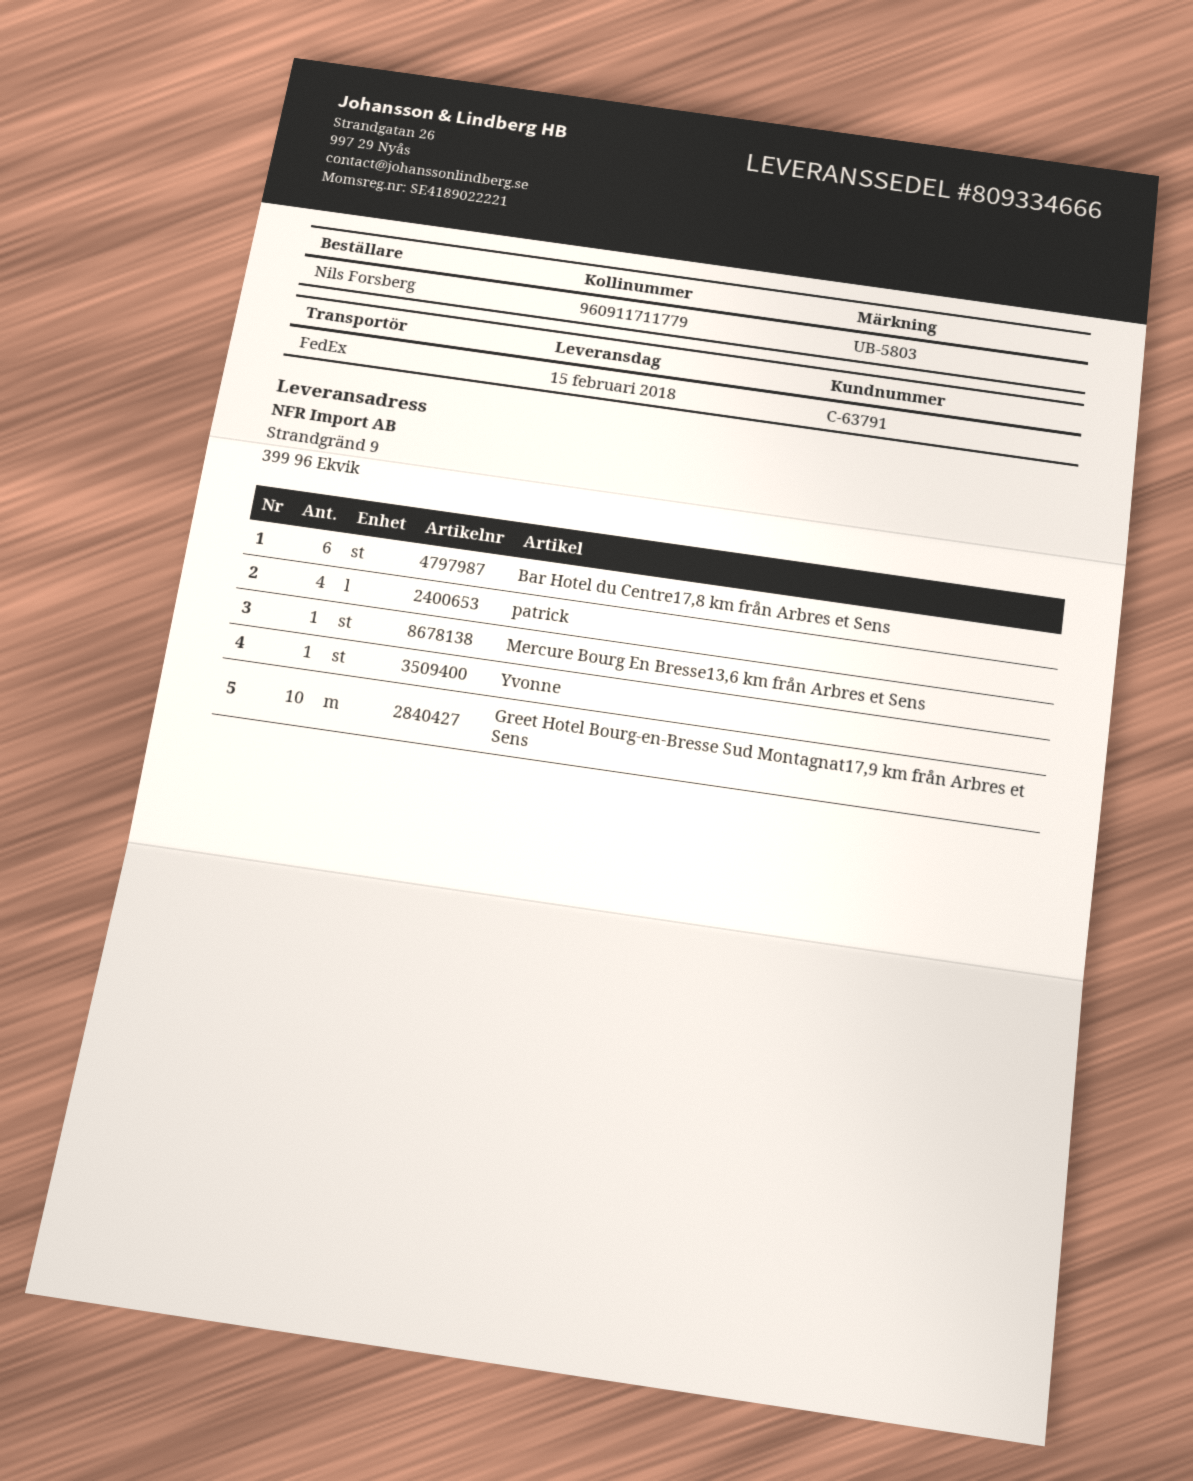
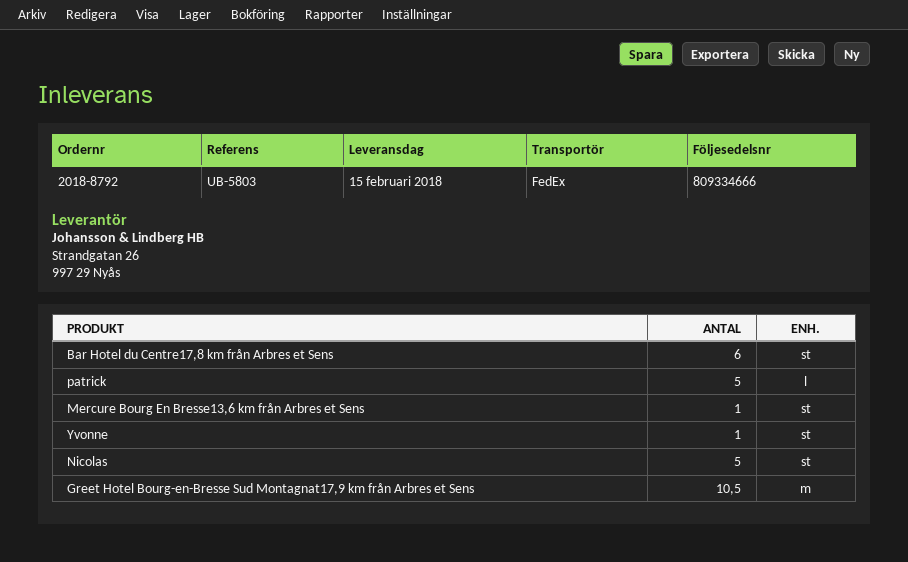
patrick: 4 -> 5
Greet Hotel Bourg-en-Bresse Sud Montagnat17,9 km från Arbres et Sens: 10 -> 10.5
Nicolas: none -> 5

